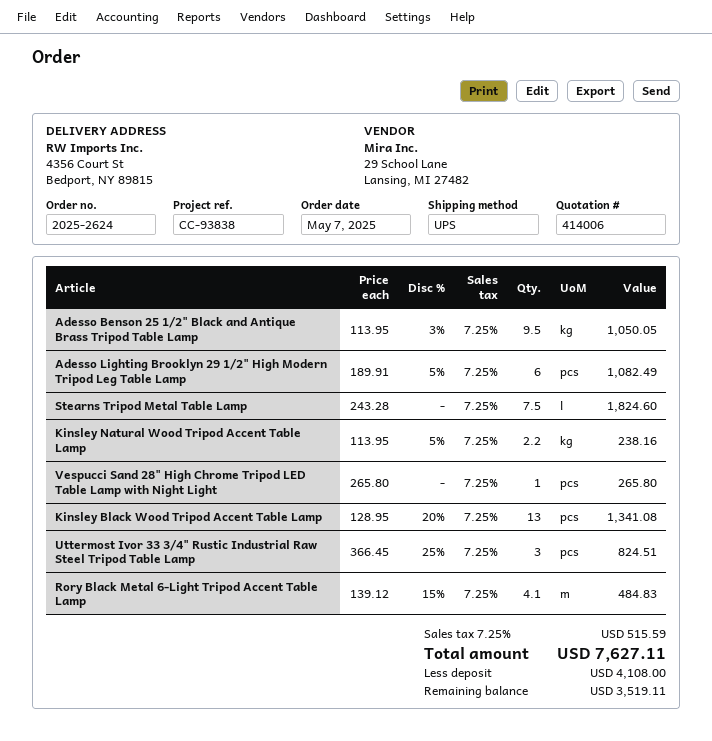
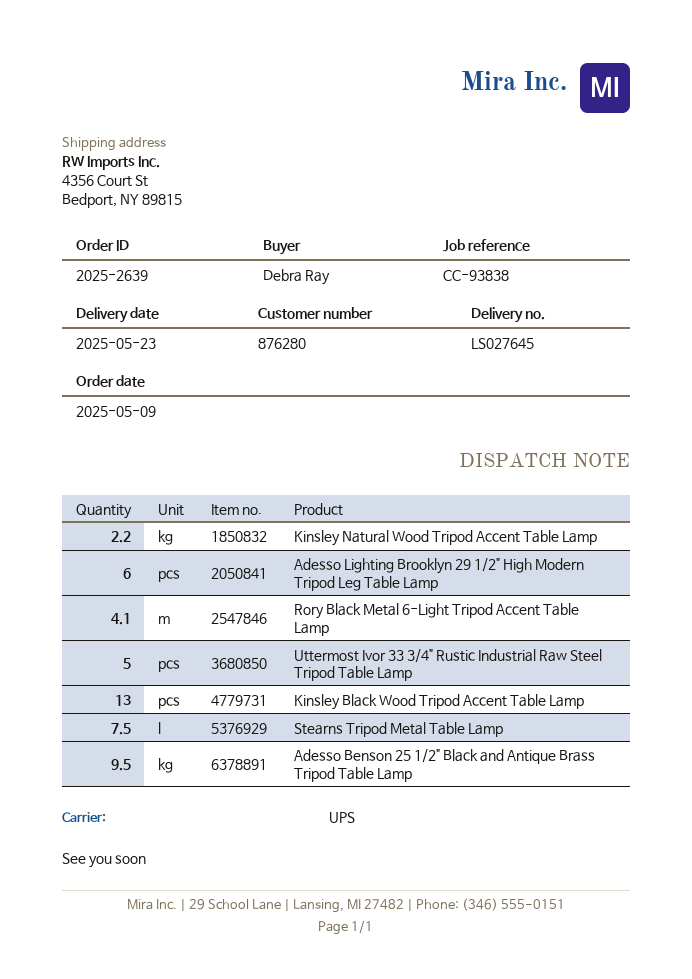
order number: 2025-2624 -> 2025-2639
order date: 2025-05-07 -> 2025-05-09
Vespucci Sand 28" High Chrome Tripod LED Table Lamp with Night Light: 1 -> none
Uttermost Ivor 33 3/4" Rustic Industrial Raw Steel Tripod Table Lamp: 3 -> 5

